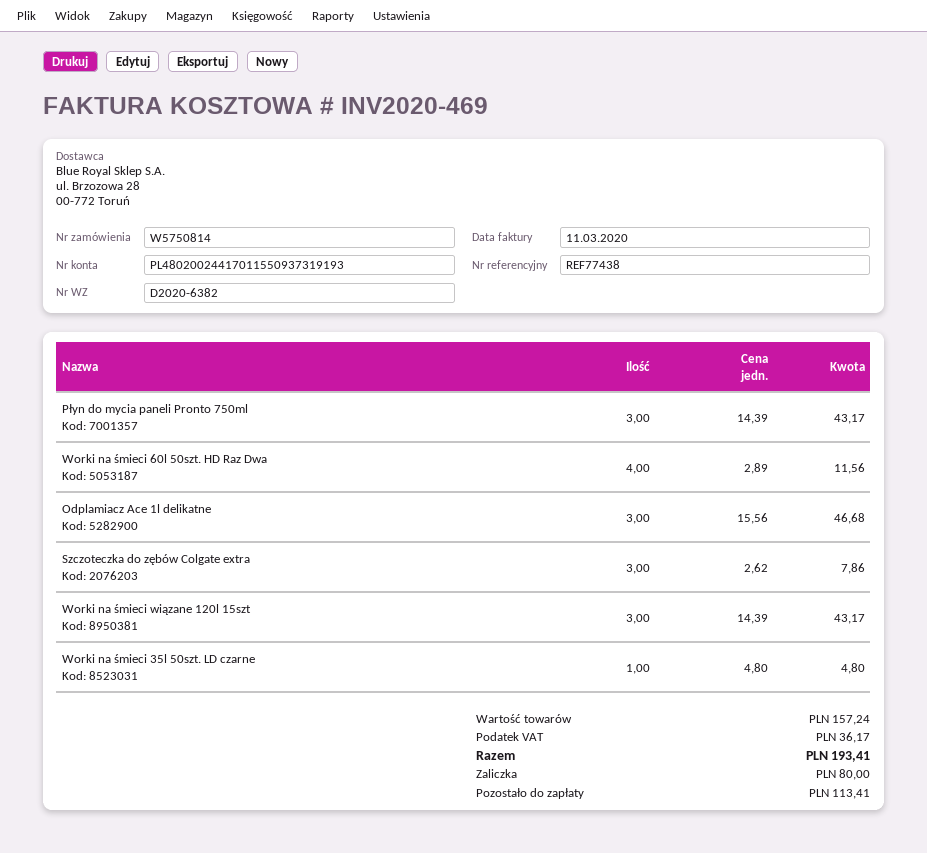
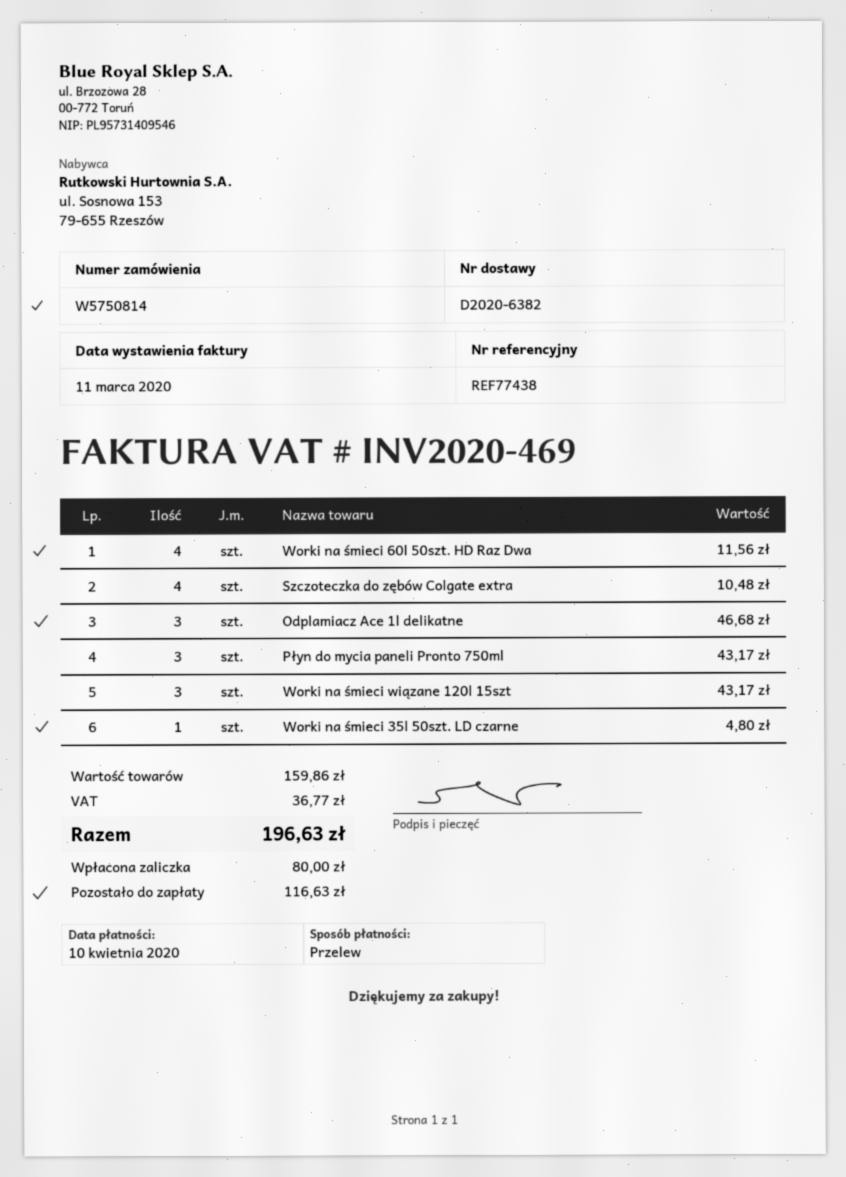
Szczoteczka do zębów Colgate extra: 3 for 7.86 -> 4 for 10.48
subtotal: 157.24 -> 159.86
tax: 36.17 -> 36.77
total: 193.41 -> 196.63
balance: 113.41 -> 116.63

